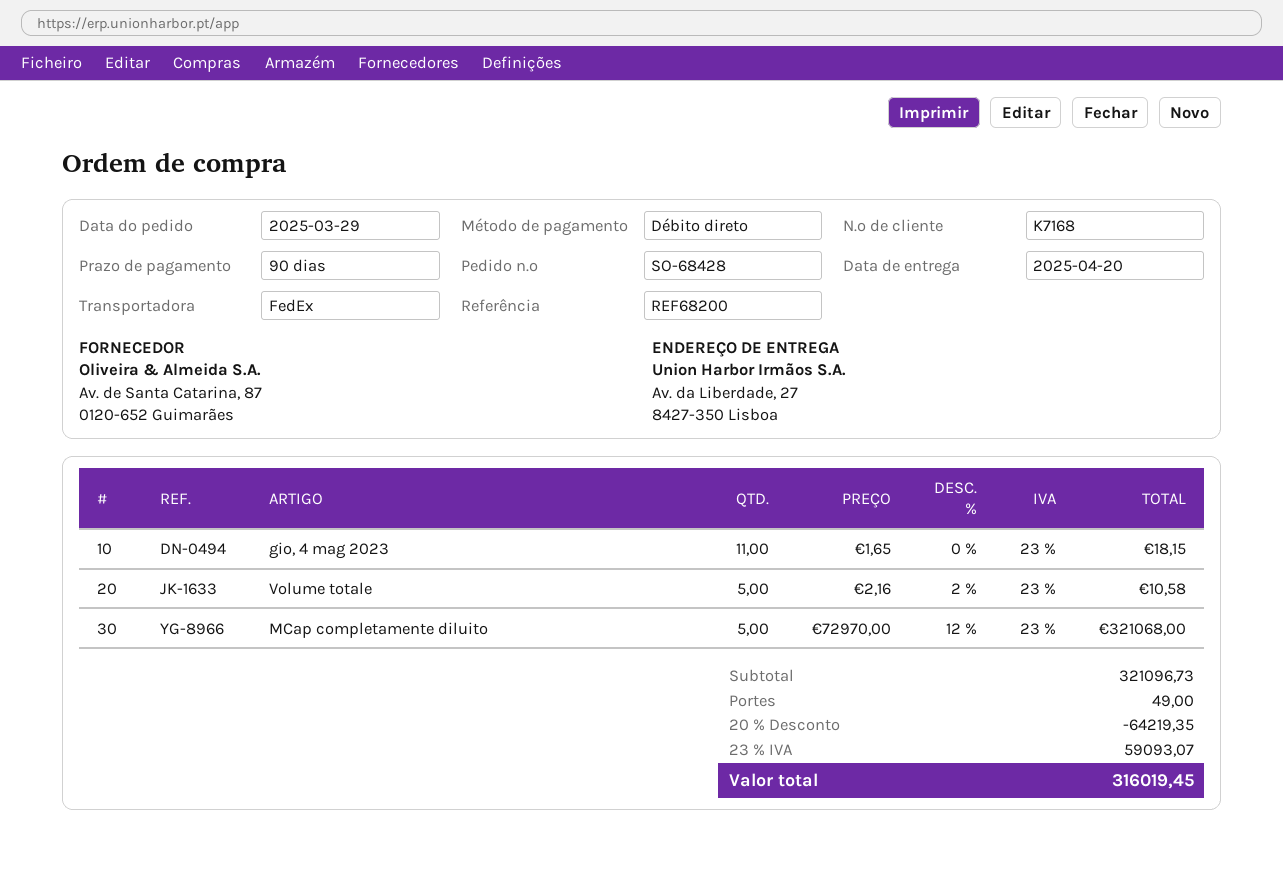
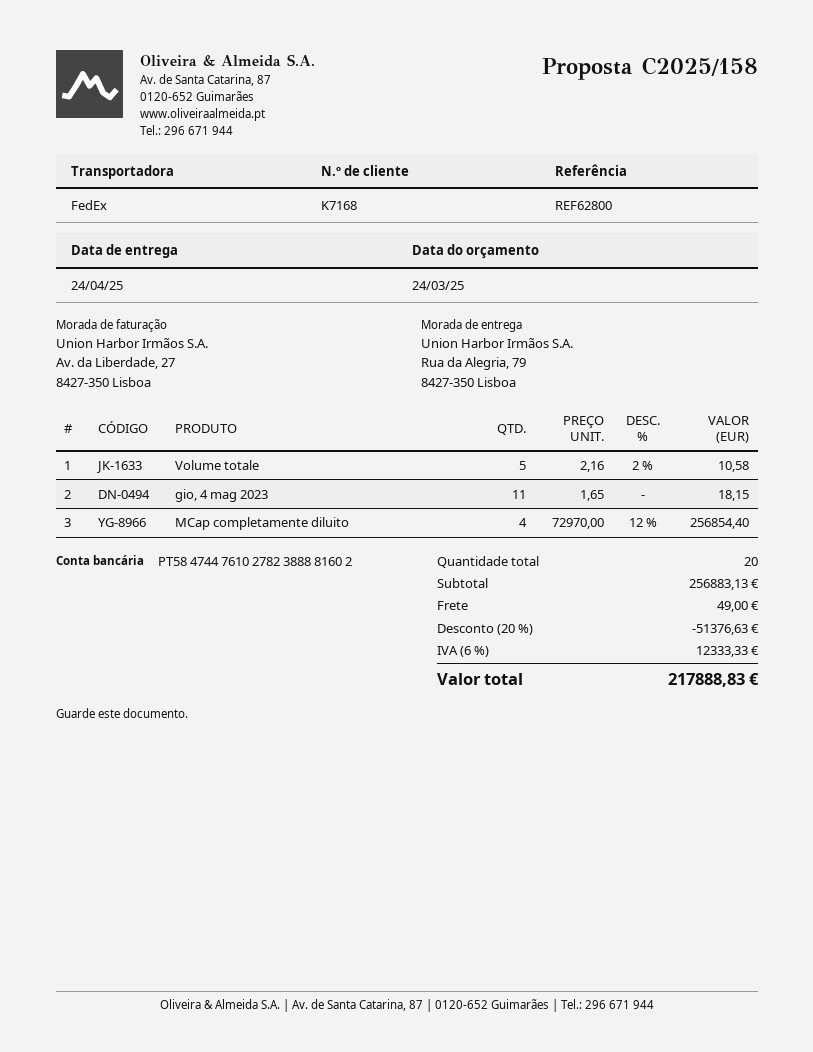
delivery date: 2025-04-20 -> 2025-04-24
reference: REF68200 -> REF62800
ship to: Av. da Liberdade, 27, 8427-350 Lisboa -> Rua da Alegria, 79, 8427-350 Lisboa
MCap completamente diluito: 5 x 72970.00 - 12% = 321068.00 -> 4 x 72970.00 - 12% = 256854.40
subtotal: 321096.73 -> 256883.13
discount: 20% = 64219.35 -> 20% = 51376.63
tax: 23% = 59093.07 -> 6% = 12333.33
total: 316019.45 -> 217888.83

